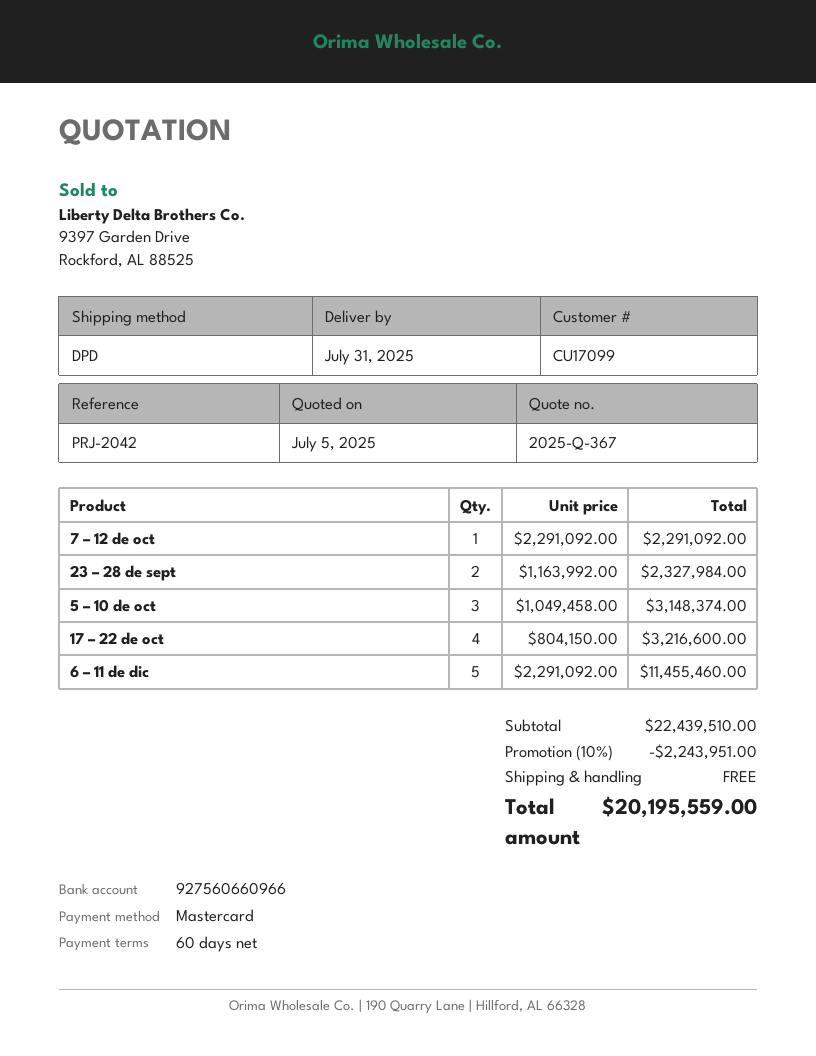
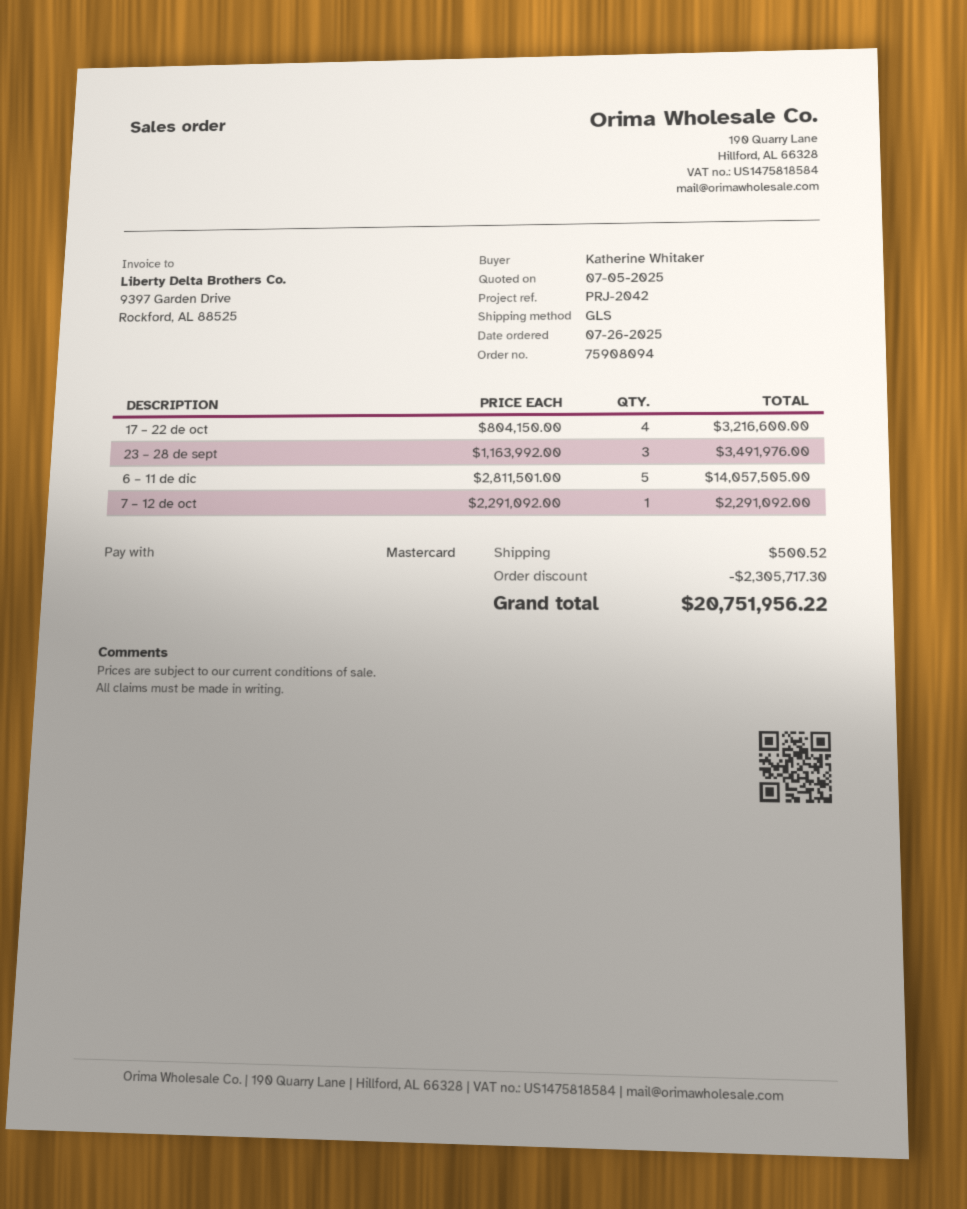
shipping method: DPD -> GLS
23 – 28 de sept: 2 x 1163992.00 = 2327984.00 -> 3 x 1163992.00 = 3491976.00
5 – 10 de oct: 3 x 1049458.00 = 3148374.00 -> none
6 – 11 de dic: 5 x 2291092.00 = 11455460.00 -> 5 x 2811501.00 = 14057505.00
discount: 2243951.00 -> 2305717.30
shipping: 0.00 -> 500.52
total: 20195559.00 -> 20751956.22

